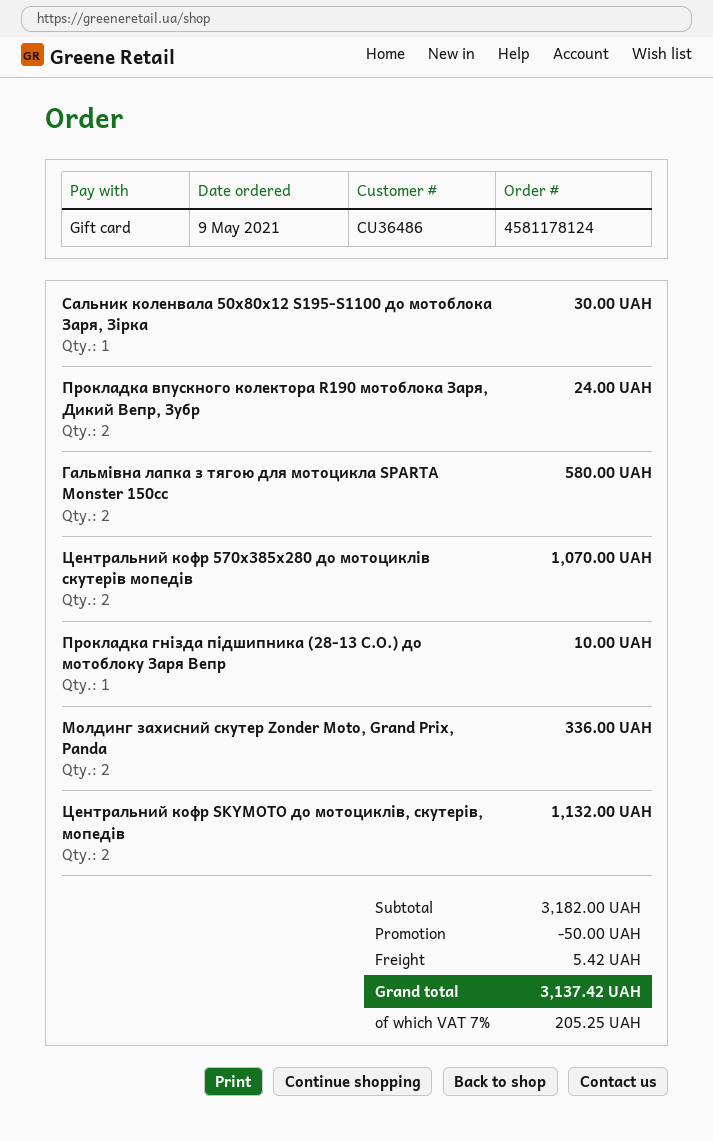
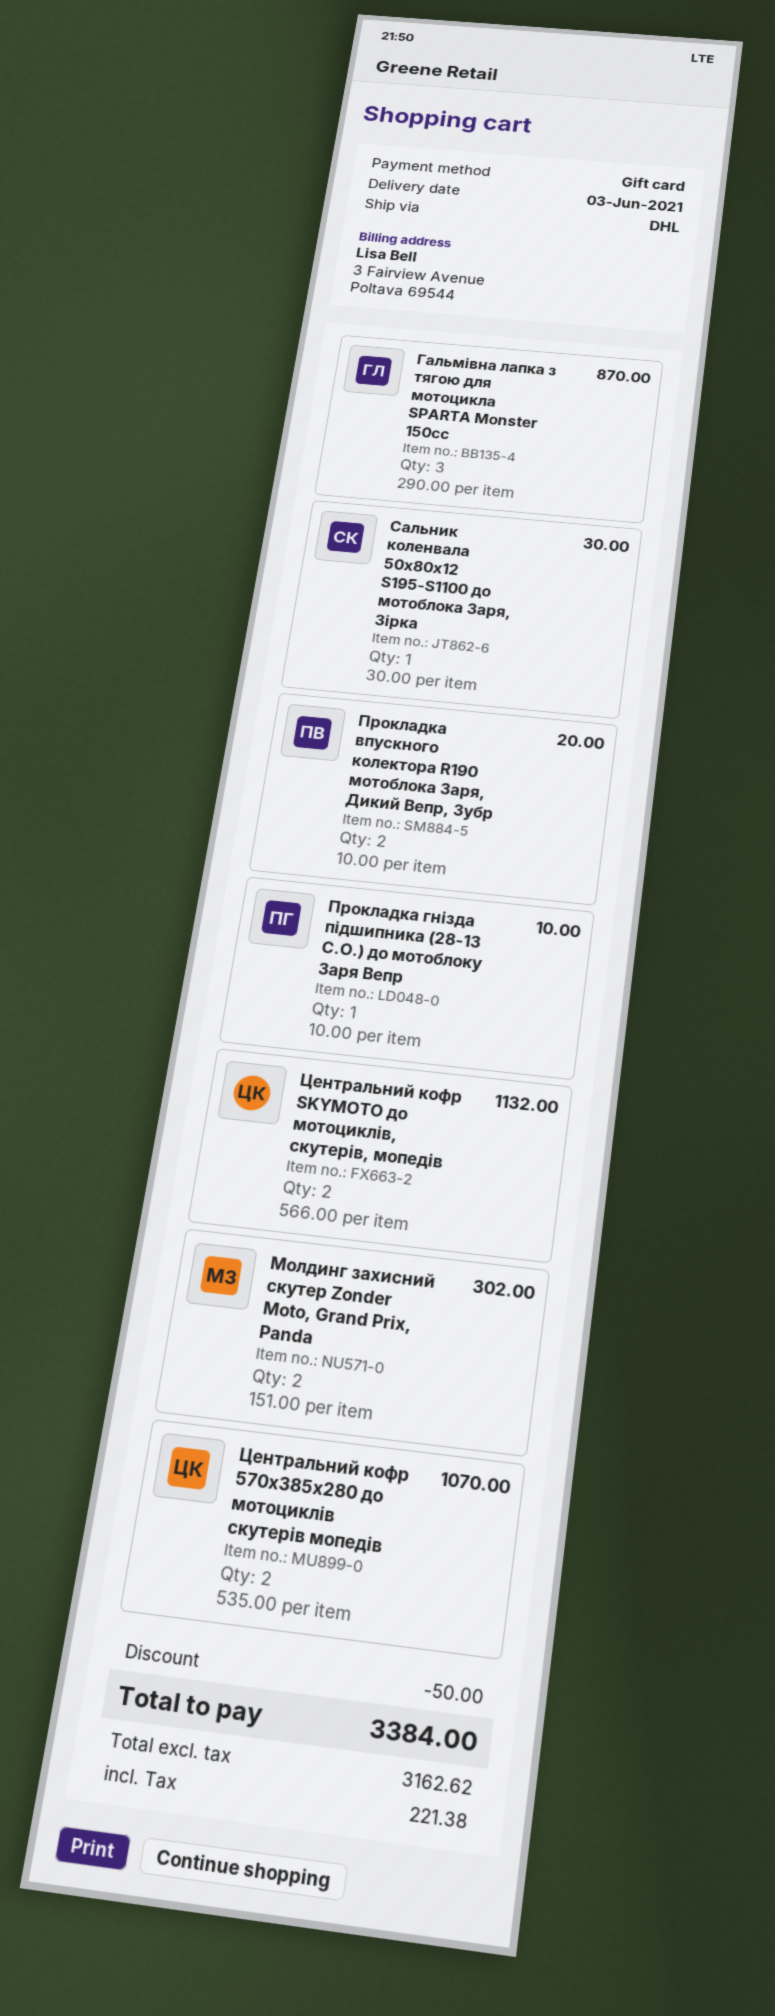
Прокладка впускного колектора R190 мотоблока Заря, Дикий Вепр, Зубр: 2 for 24.00 -> 2 for 20.00
Гальмівна лапка з тягою для мотоцикла SPARTA Monster 150сс: 2 for 580.00 -> 3 for 870.00
Молдинг захисний скутер Zonder Moto, Grand Prix, Panda: 2 for 336.00 -> 2 for 302.00
shipping: 5.42 -> none
tax: 205.25 -> 221.38
total: 3137.42 -> 3384.00

